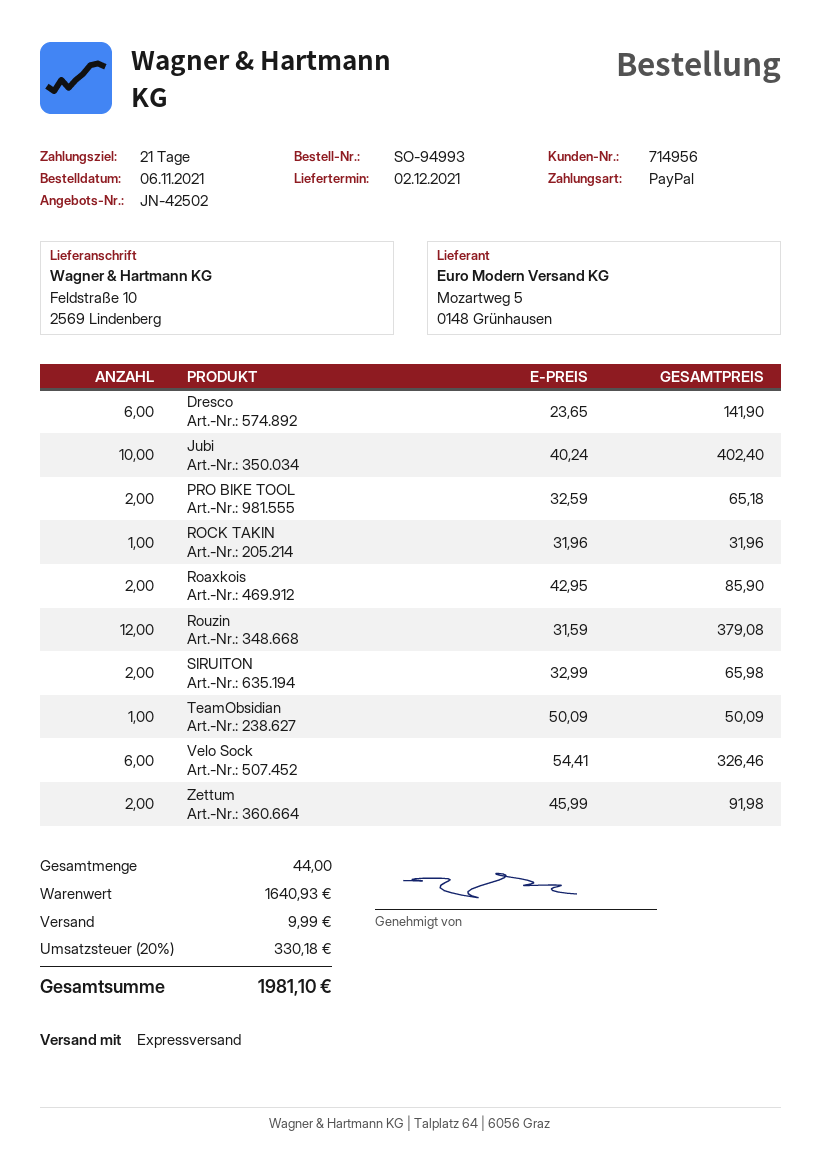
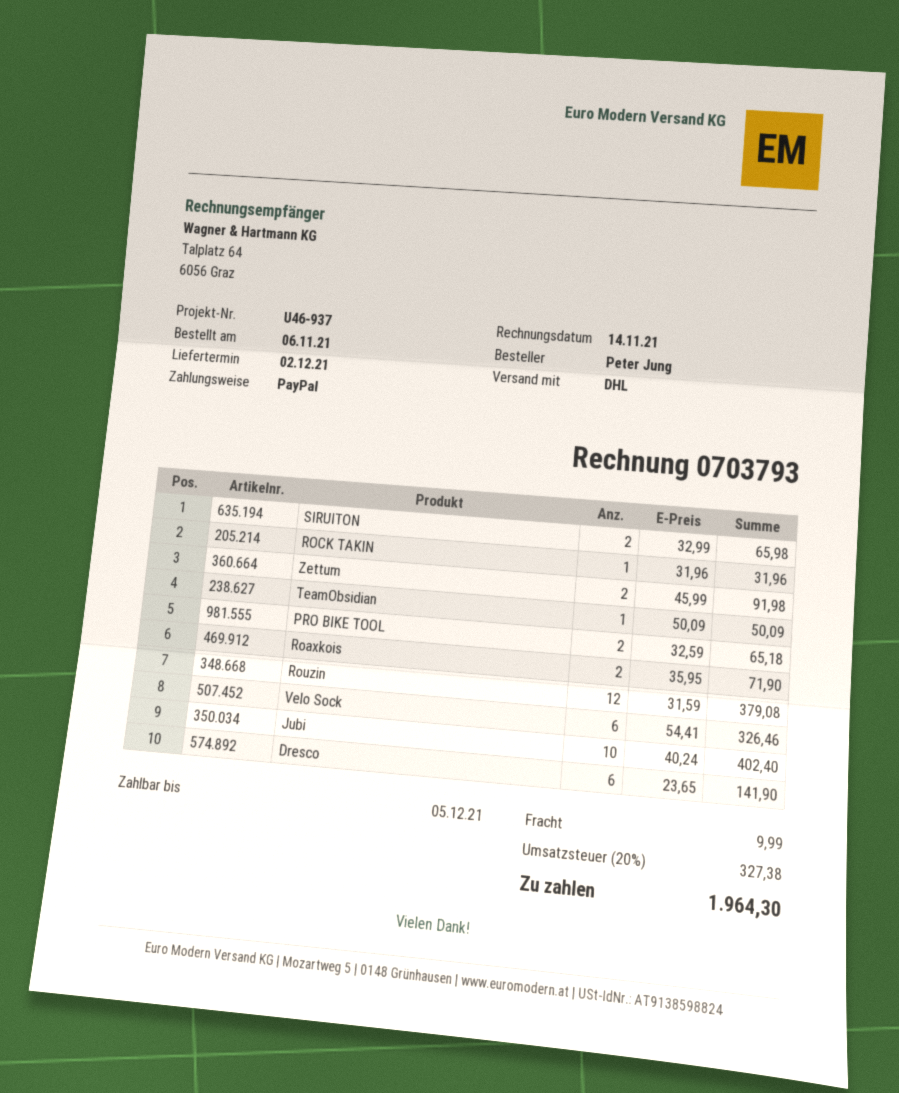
shipping method: express -> DHL
Roaxkois: 2 x 42.95 = 85.90 -> 2 x 35.95 = 71.90
tax: 20% = 330.18 -> 20% = 327.38
total: 1981.10 -> 1964.30

